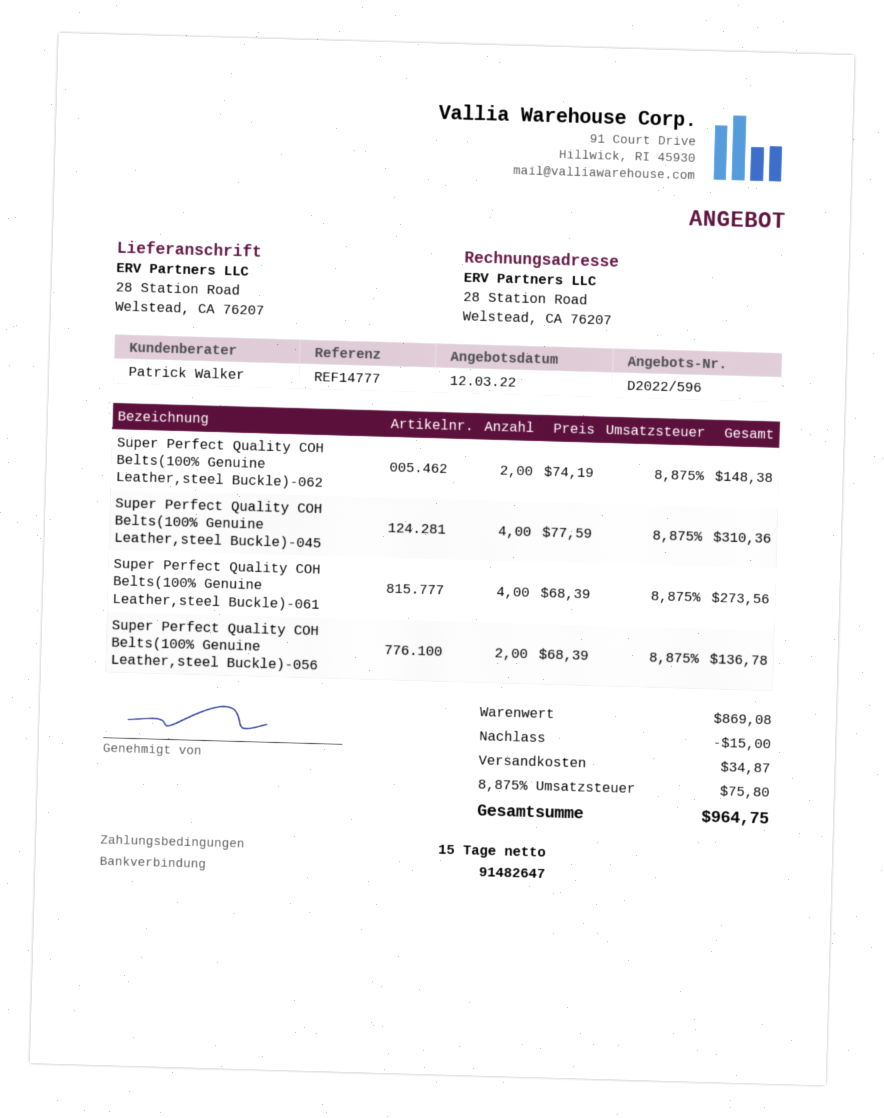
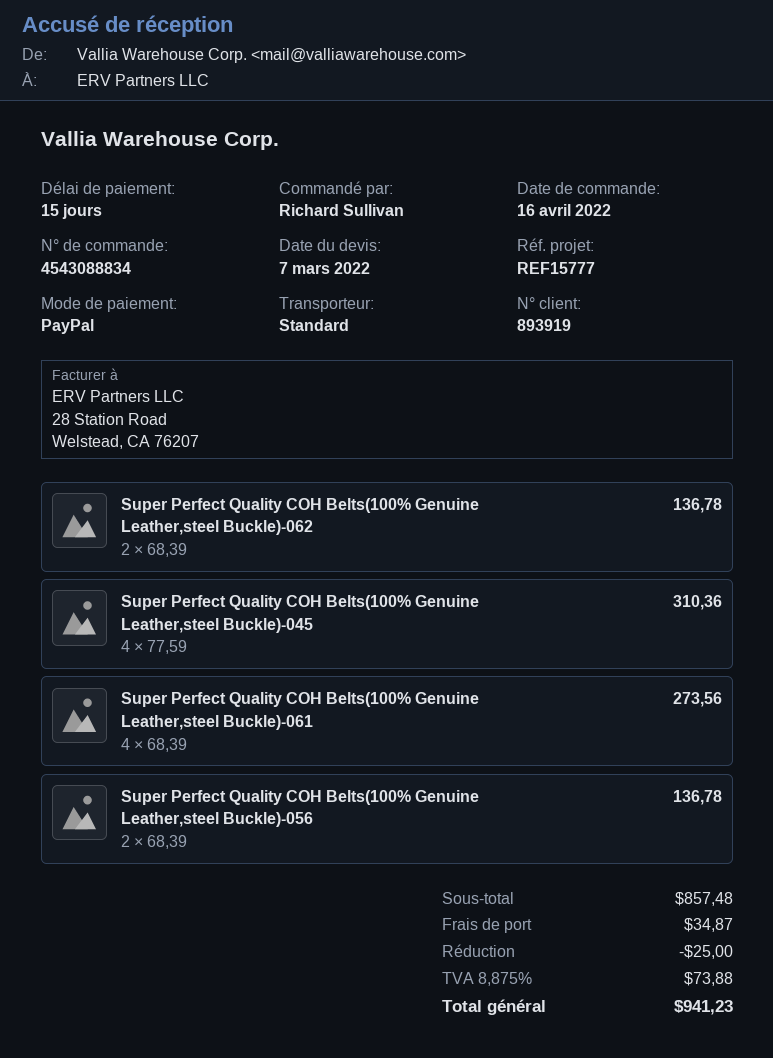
quote date: 2022-03-12 -> 2022-03-07
reference: REF14777 -> REF15777
Super Perfect Quality COH Belts(100% Genuine Leather,steel Buckle)-062: 2 x 74.19 = 148.38 -> 2 x 68.39 = 136.78
subtotal: 869.08 -> 857.48
discount: 15.00 -> 25.00
tax: 8.875% = 75.80 -> 8.875% = 73.88
total: 964.75 -> 941.23

